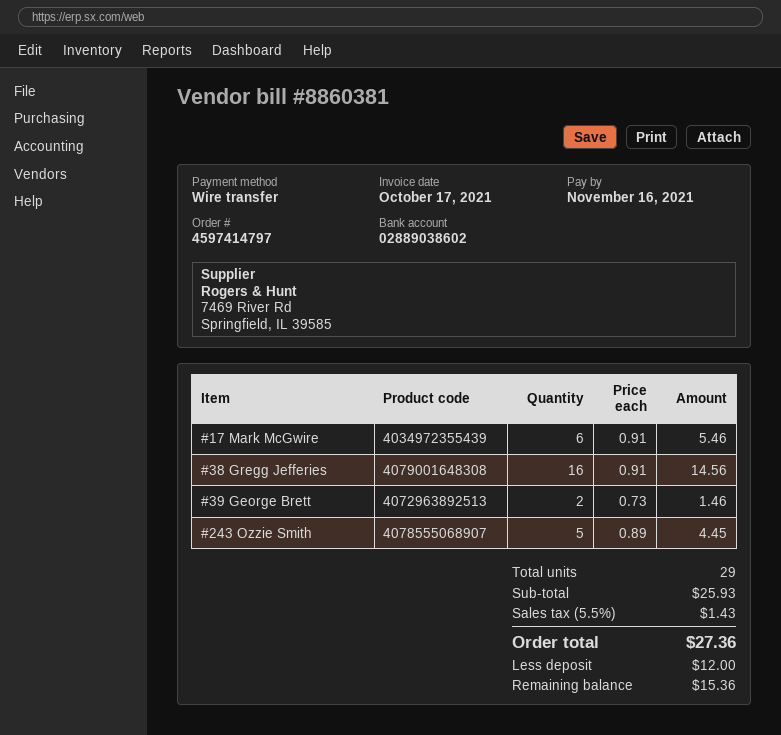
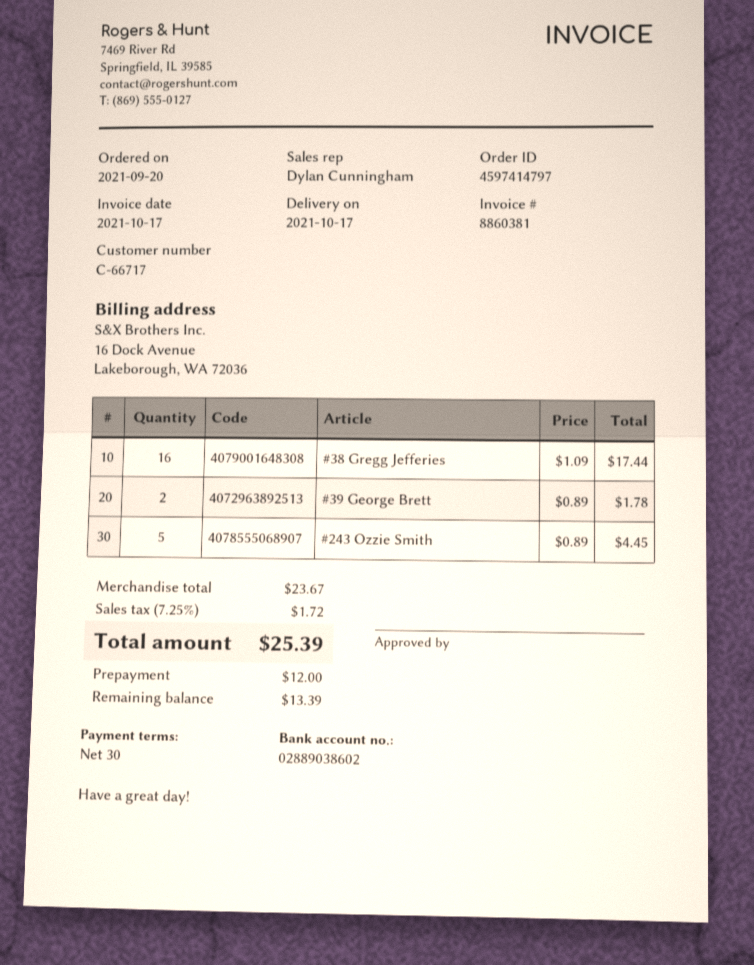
#17 Mark McGwire: 6 x 0.91 = 5.46 -> none
#38 Gregg Jefferies: 16 x 0.91 = 14.56 -> 16 x 1.09 = 17.44
#39 George Brett: 2 x 0.73 = 1.46 -> 2 x 0.89 = 1.78
subtotal: 25.93 -> 23.67
tax: 5.5% = 1.43 -> 7.25% = 1.72
total: 27.36 -> 25.39
balance: 15.36 -> 13.39

